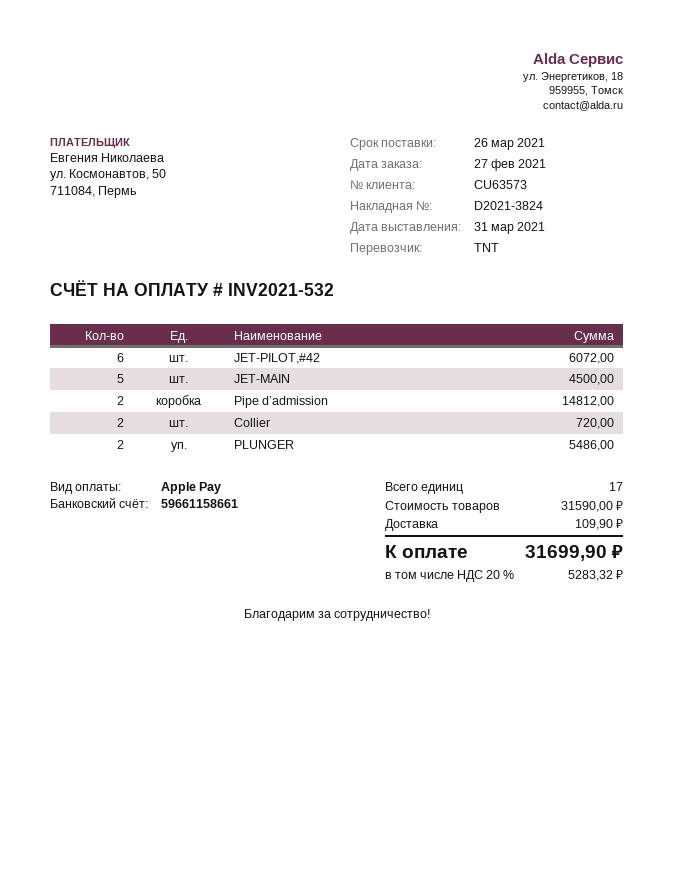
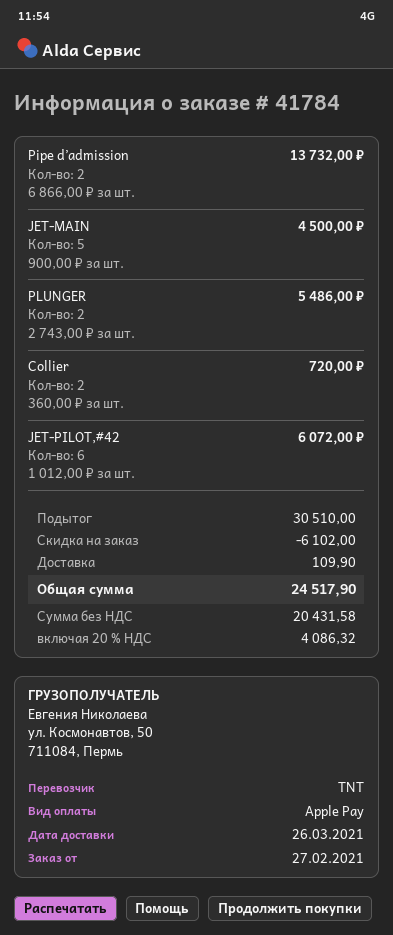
Pipe d’admission: 2 for 14812.00 -> 2 for 13732.00
subtotal: 31590.00 -> 30510.00
discount: none -> 6102.00
tax: 20% = 5283.32 -> 20% = 4086.32
total: 31699.90 -> 24517.90

